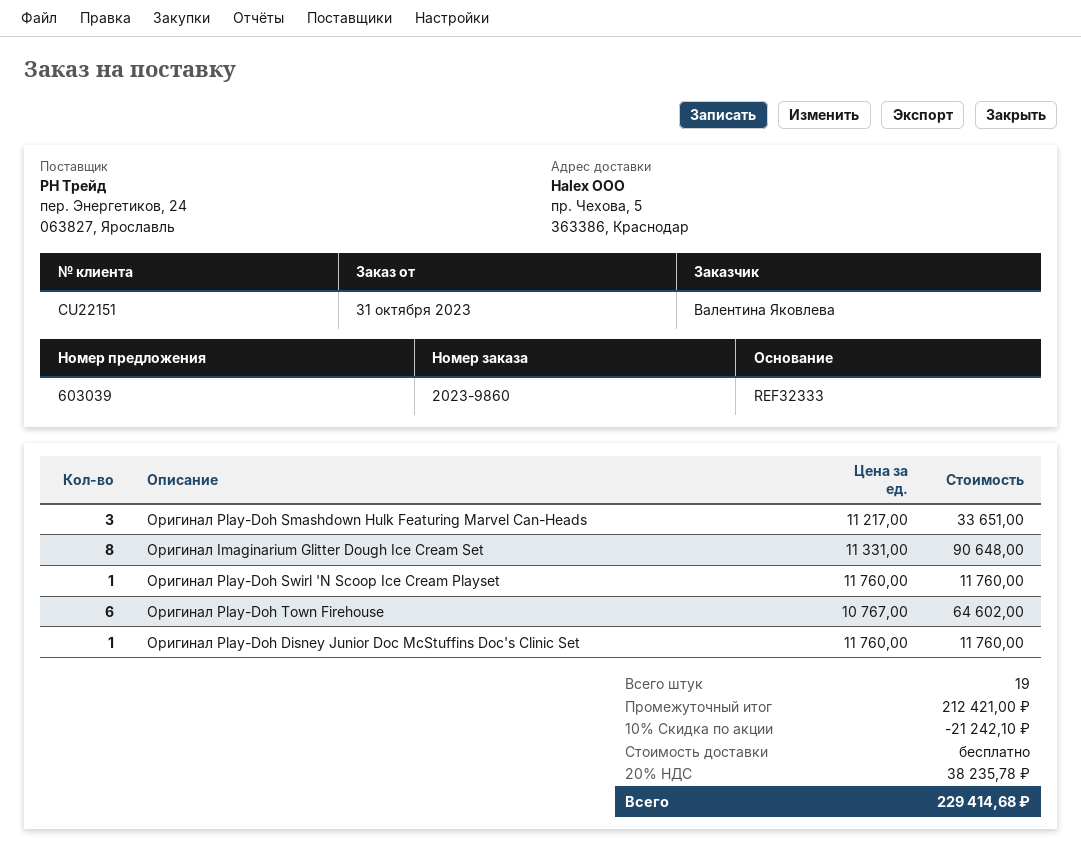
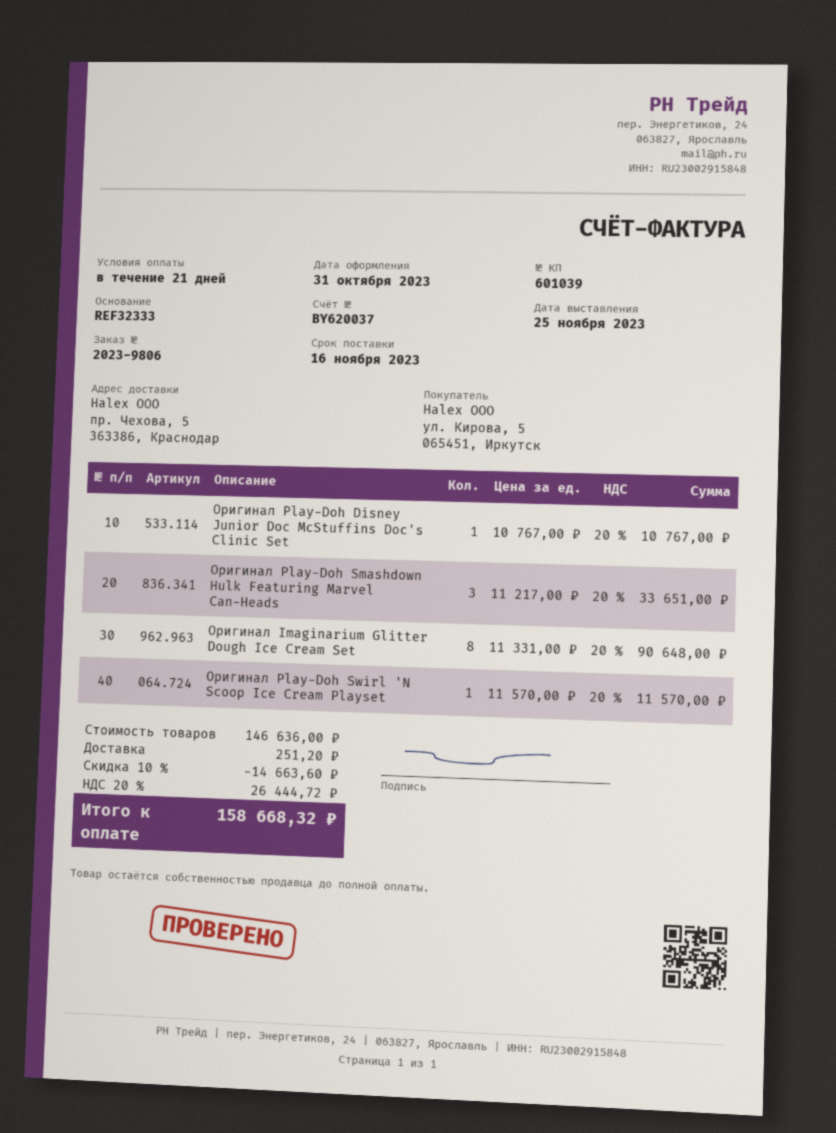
quote number: 603039 -> 601039
order number: 2023-9860 -> 2023-9806
Оригинал Play-Doh Swirl 'N Scoop Ice Cream Playset: 1 x 11760.00 = 11760.00 -> 1 x 11570.00 = 11570.00
Оригинал Play-Doh Town Firehouse: 6 x 10767.00 = 64602.00 -> none
Оригинал Play-Doh Disney Junior Doc McStuffins Doc's Clinic Set: 1 x 11760.00 = 11760.00 -> 1 x 10767.00 = 10767.00
subtotal: 212421.00 -> 146636.00
discount: 10% = 21242.10 -> 10% = 14663.60
shipping: 0.00 -> 251.20
tax: 20% = 38235.78 -> 20% = 26444.72
total: 229414.68 -> 158668.32

